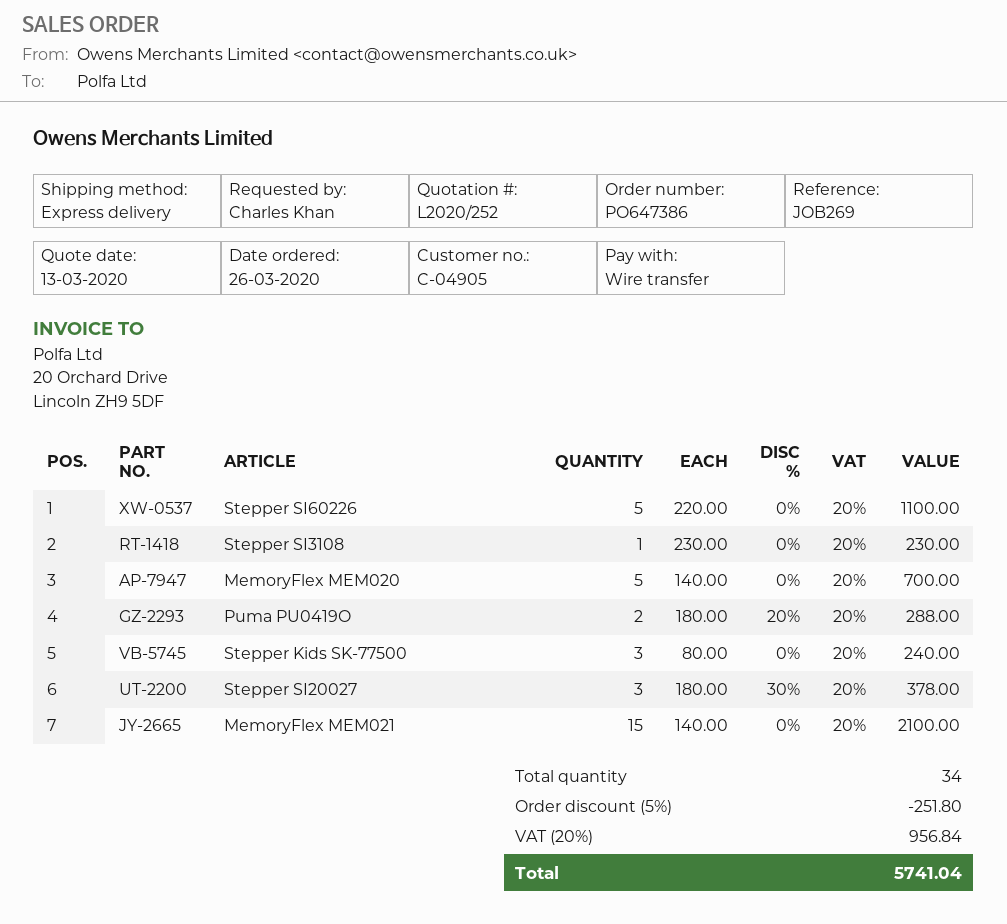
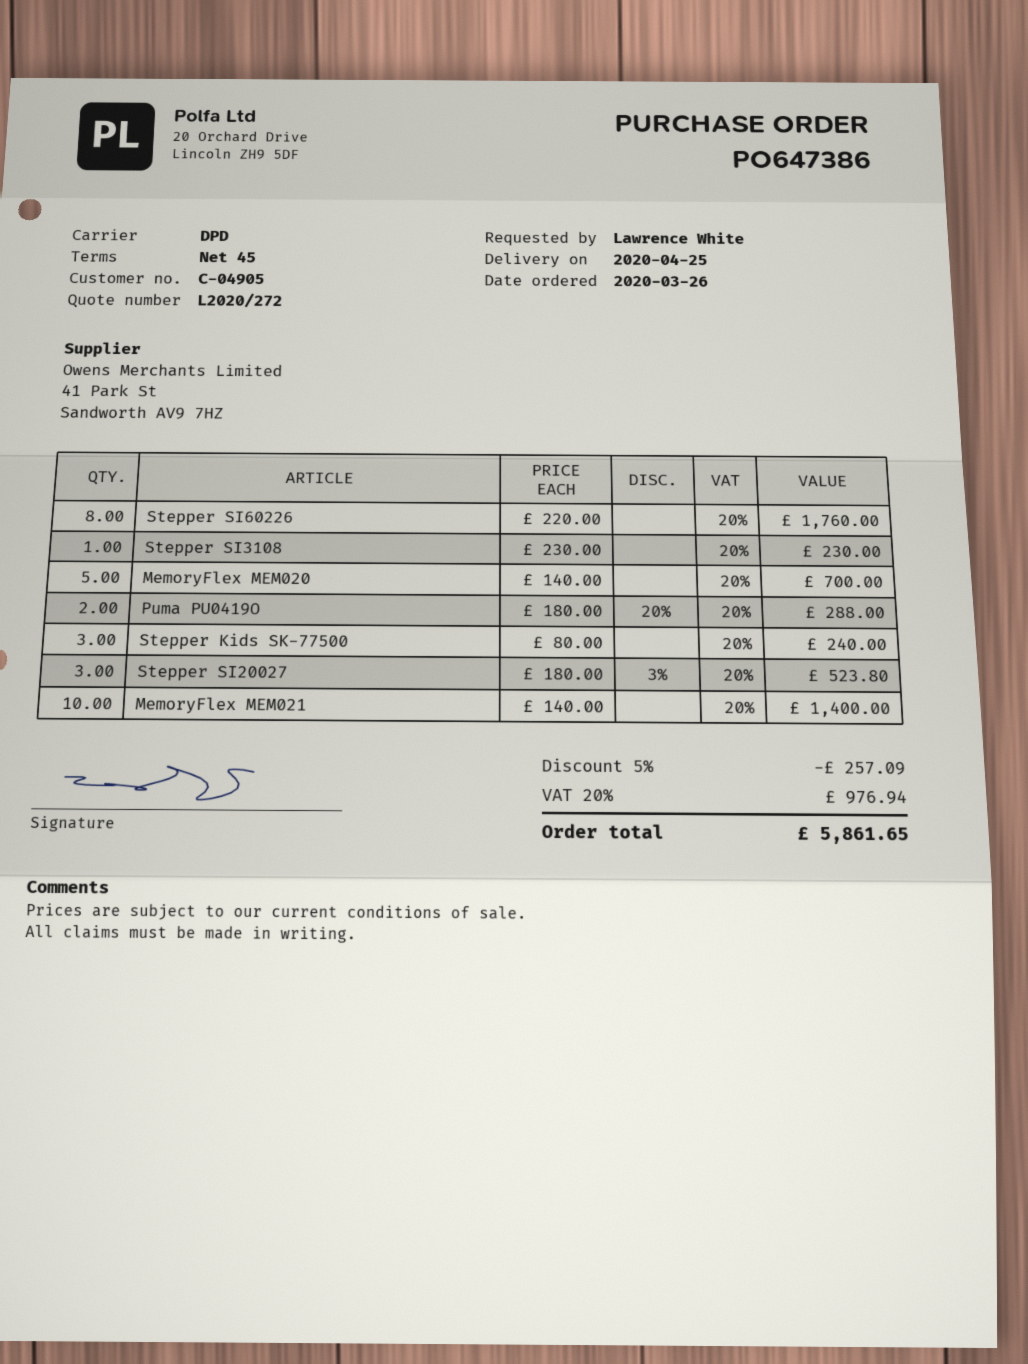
quote number: L2020/252 -> L2020/272
ordered by: Charles Khan -> Lawrence White
shipping method: express -> DPD
Stepper SI60226: 5 x 220.00 = 1100.00 -> 8 x 220.00 = 1760.00
Stepper SI20027: 3 x 180.00 - 30% = 378.00 -> 3 x 180.00 - 3% = 523.80
MemoryFlex MEM021: 15 x 140.00 = 2100.00 -> 10 x 140.00 = 1400.00
discount: 5% = 251.80 -> 5% = 257.09
tax: 20% = 956.84 -> 20% = 976.94
total: 5741.04 -> 5861.65

